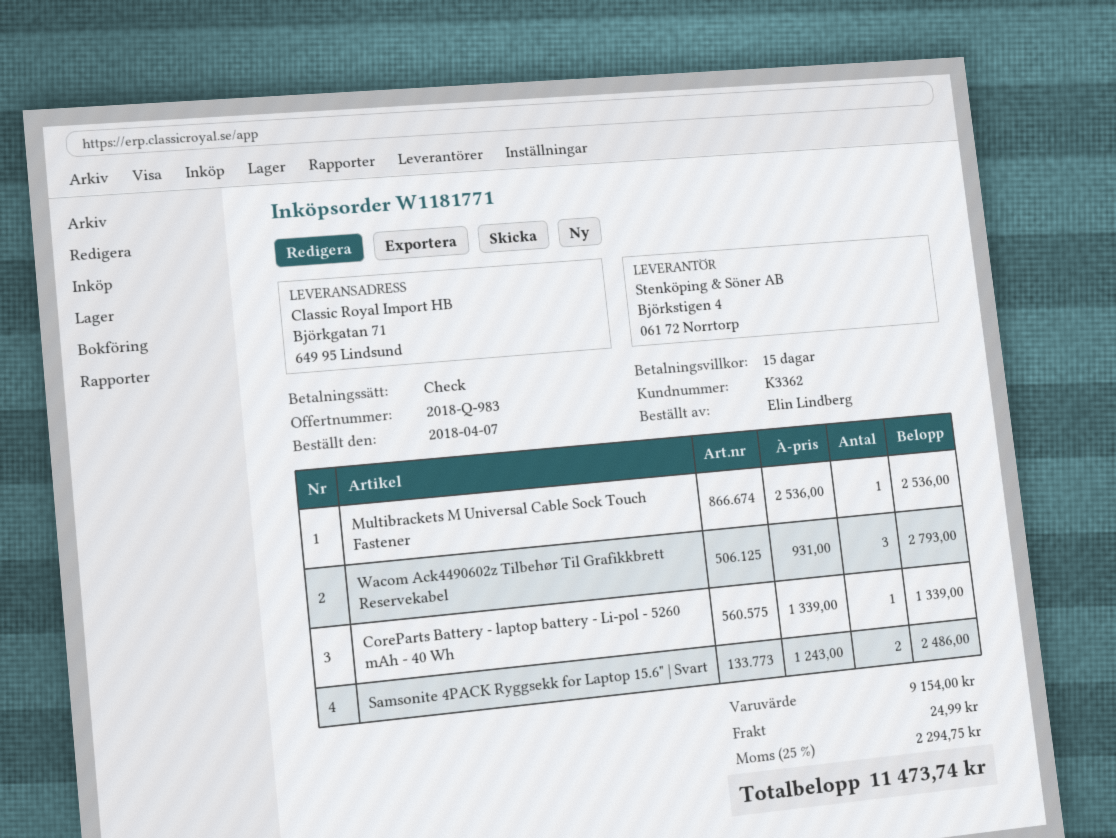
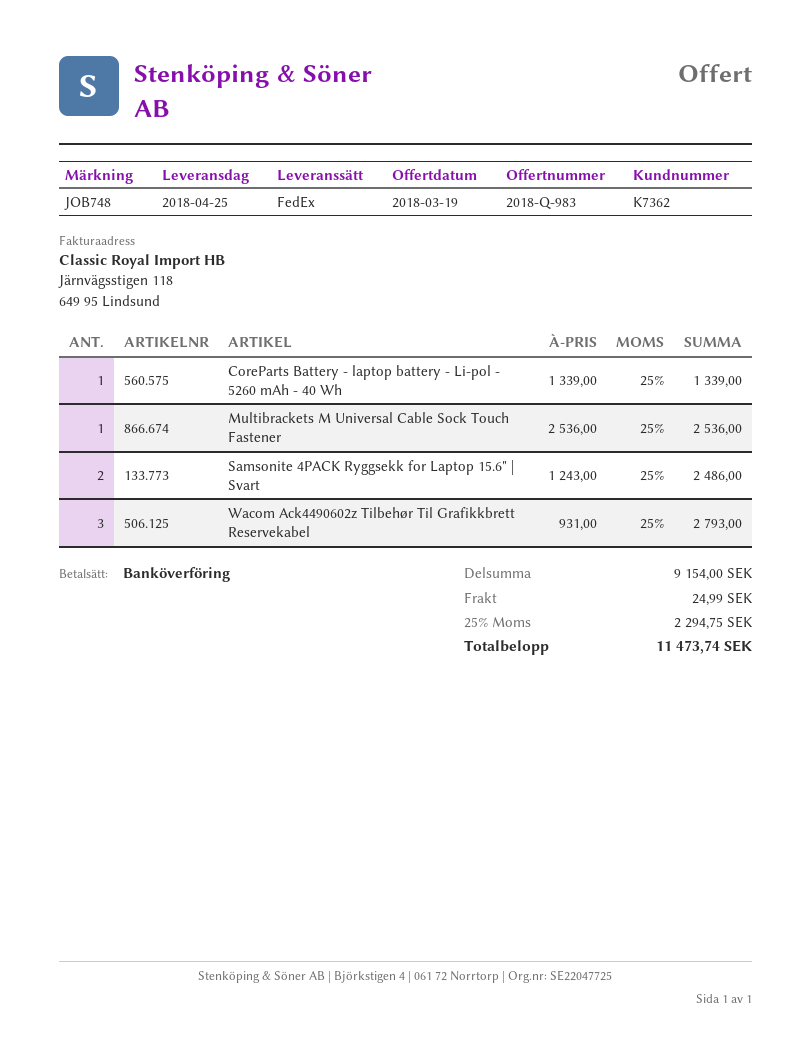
customer number: K3362 -> K7362
payment method: cheque -> bank transfer

